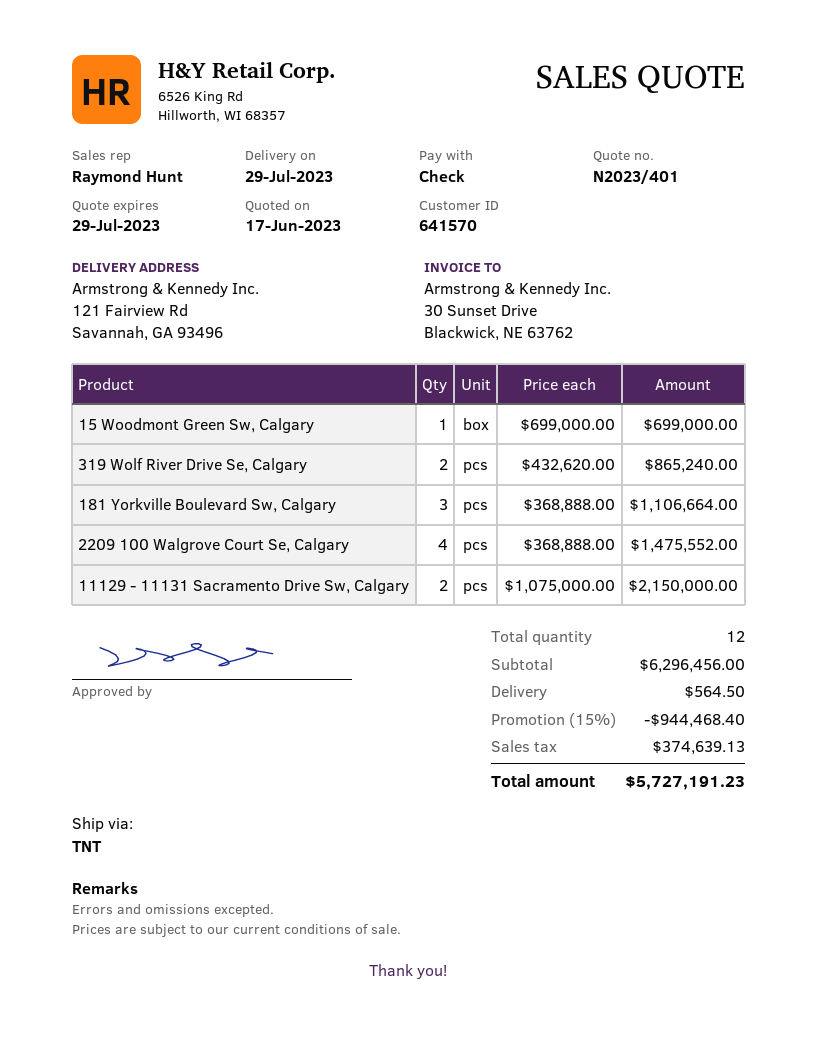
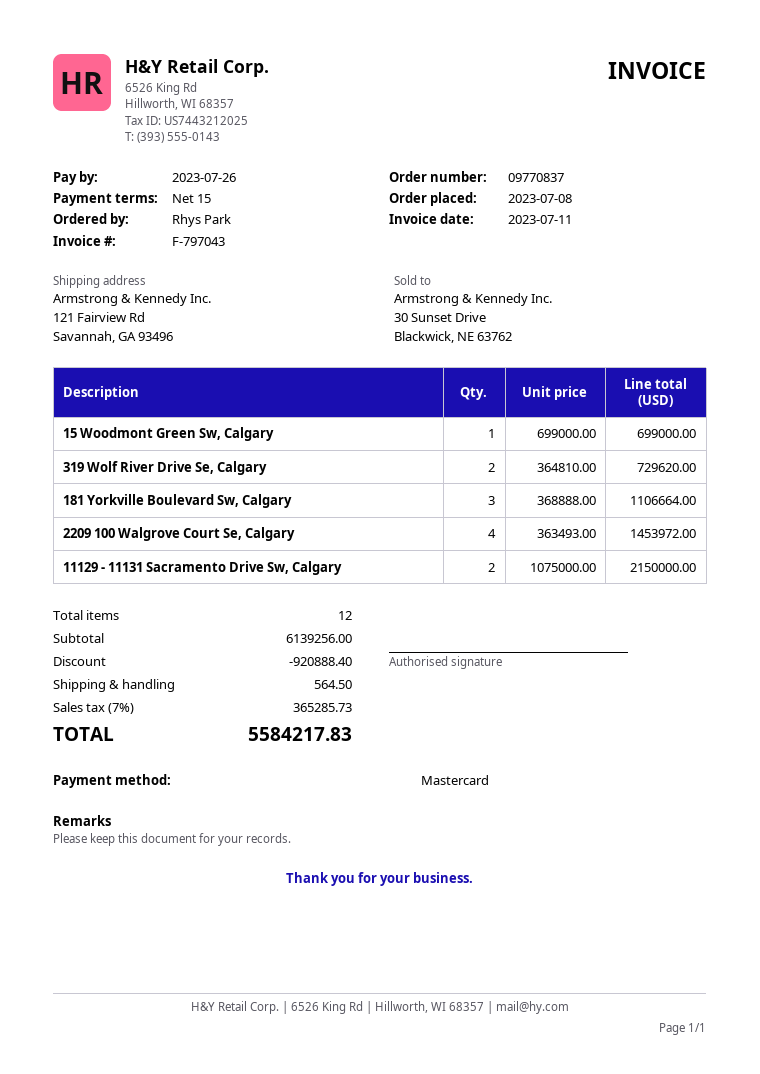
payment method: cheque -> Mastercard
319 Wolf River Drive Se, Calgary: 2 x 432620.00 = 865240.00 -> 2 x 364810.00 = 729620.00
2209 100 Walgrove Court Se, Calgary: 4 x 368888.00 = 1475552.00 -> 4 x 363493.00 = 1453972.00
subtotal: 6296456.00 -> 6139256.00
discount: 944468.40 -> 920888.40
tax: 374639.13 -> 365285.73
total: 5727191.23 -> 5584217.83

